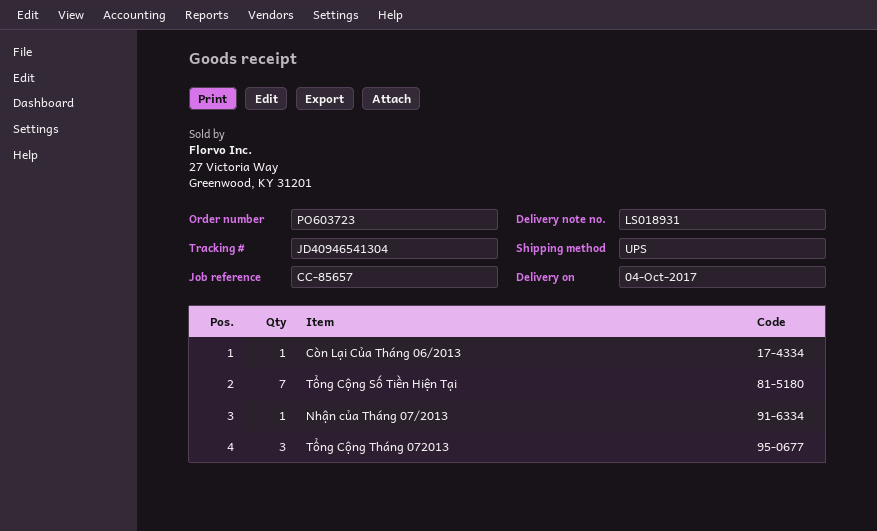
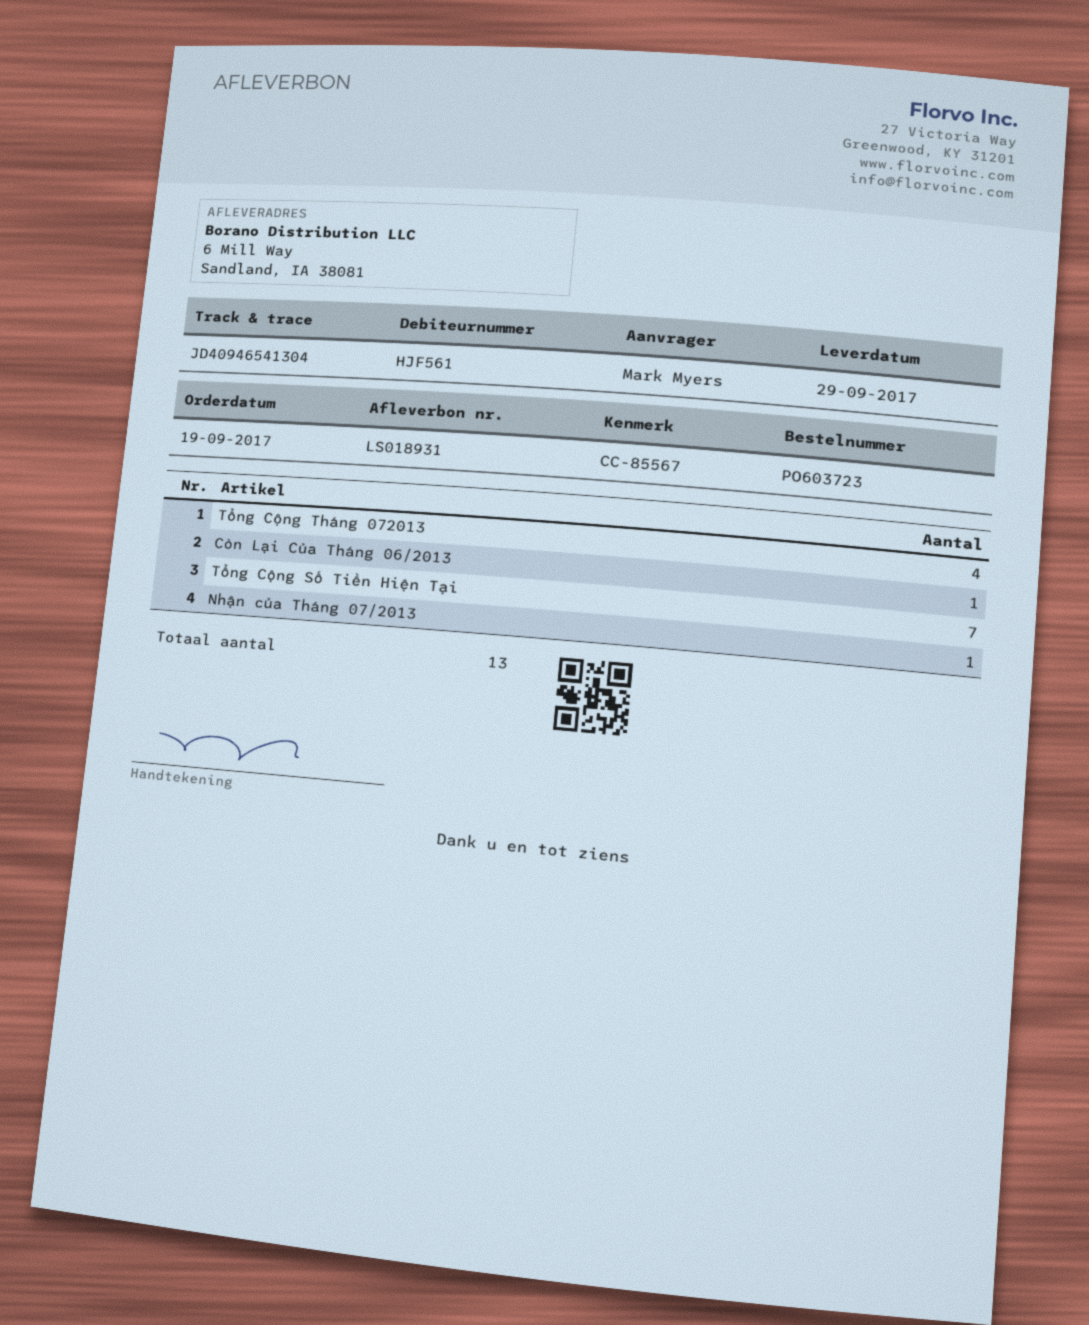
delivery date: 2017-10-04 -> 2017-09-29
reference: CC-85657 -> CC-85567
Tổng Cộng Tháng 072013: 3 -> 4

